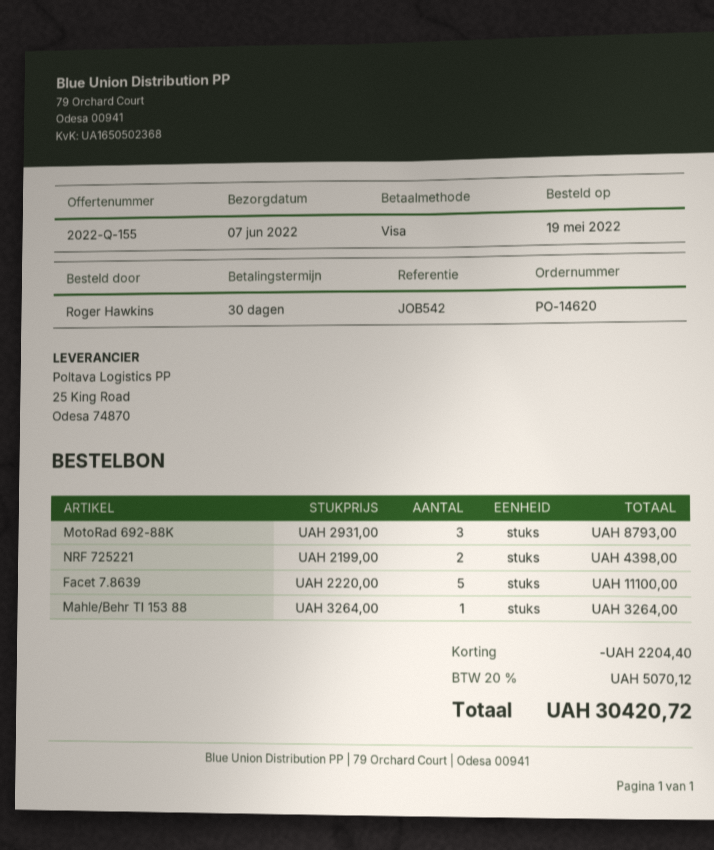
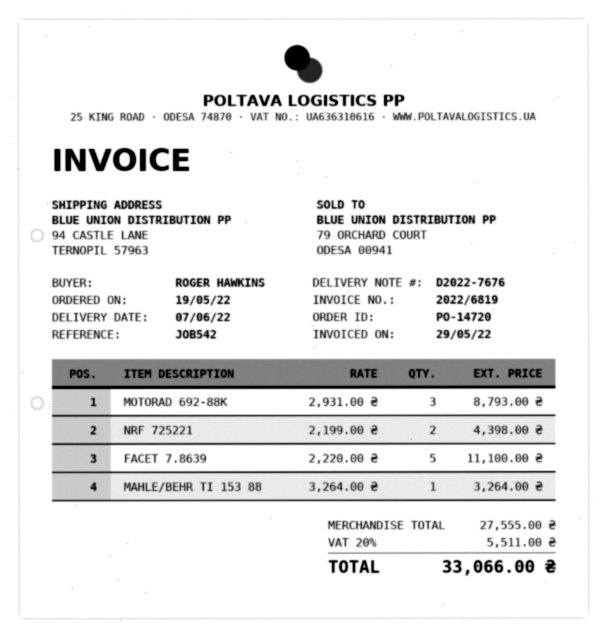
order number: PO-14620 -> PO-14720
discount: 2204.40 -> none
tax: 20% = 5070.12 -> 20% = 5511.00
total: 30420.72 -> 33066.00

